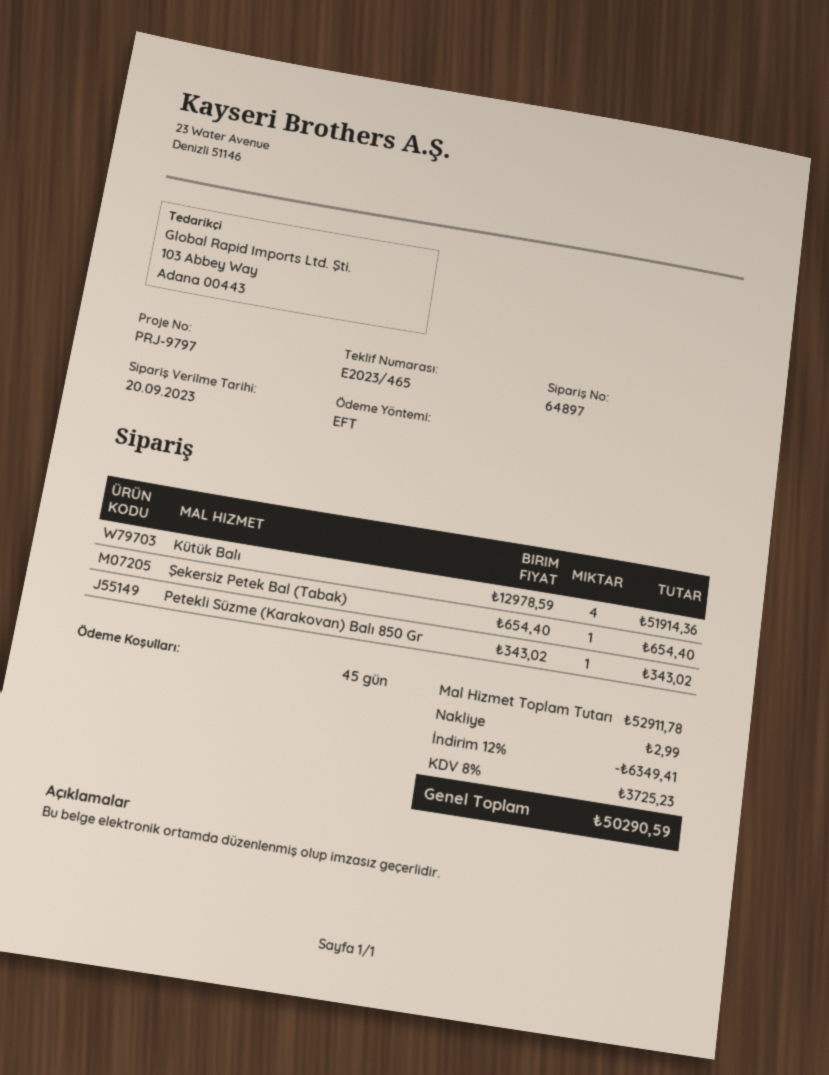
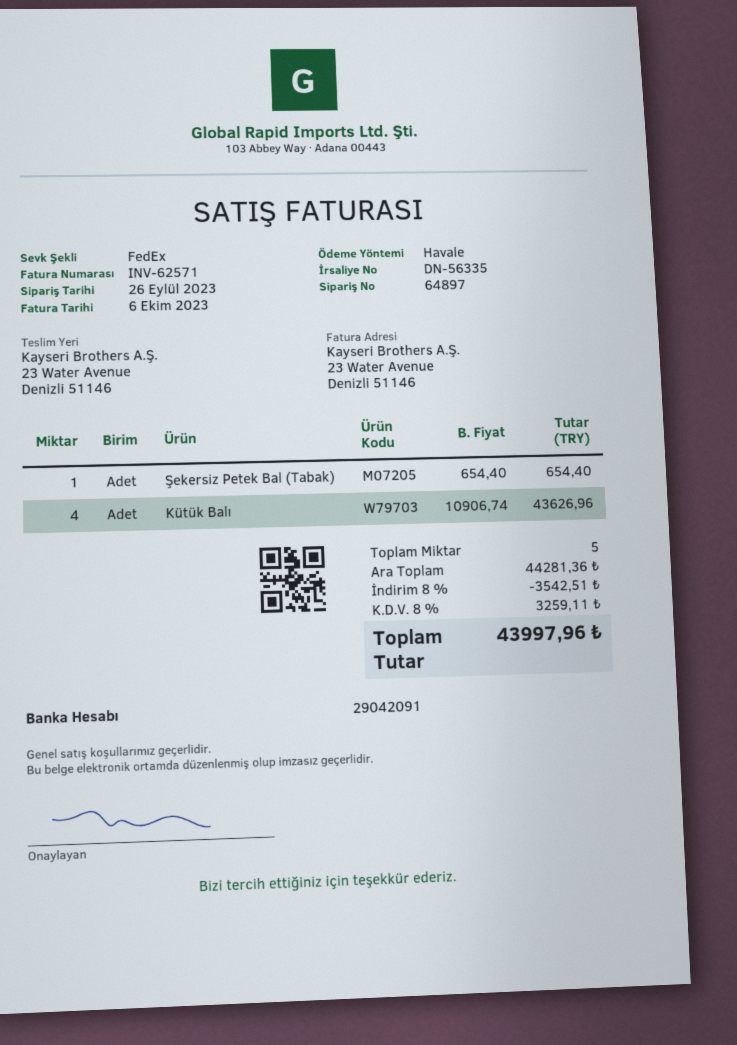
order date: 2023-09-20 -> 2023-09-26
Kütük Balı: 4 x 12978.59 = 51914.36 -> 4 x 10906.74 = 43626.96
Petekli Süzme (Karakovan) Balı 850 Gr: 1 x 343.02 = 343.02 -> none
subtotal: 52911.78 -> 44281.36
discount: 12% = 6349.41 -> 8% = 3542.51
shipping: 2.99 -> none
tax: 8% = 3725.23 -> 8% = 3259.11
total: 50290.59 -> 43997.96

